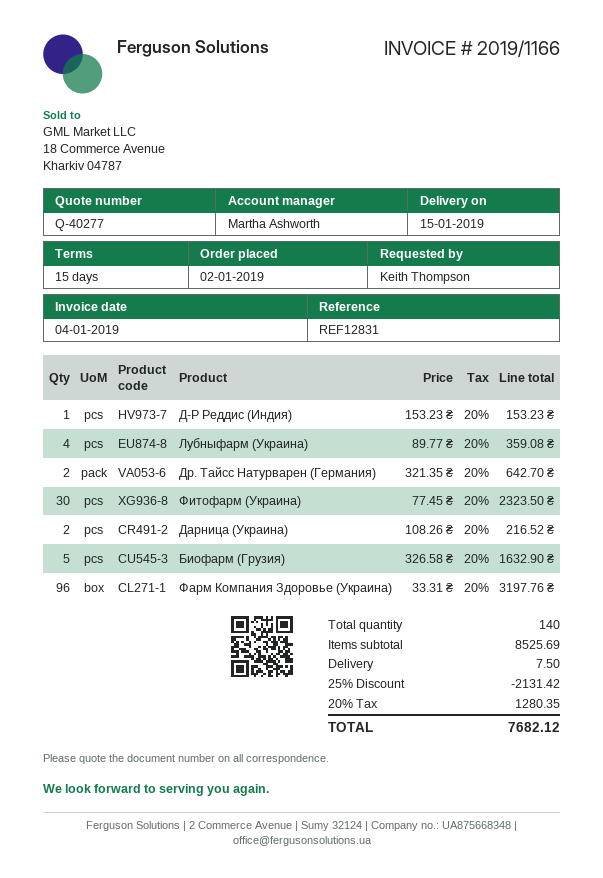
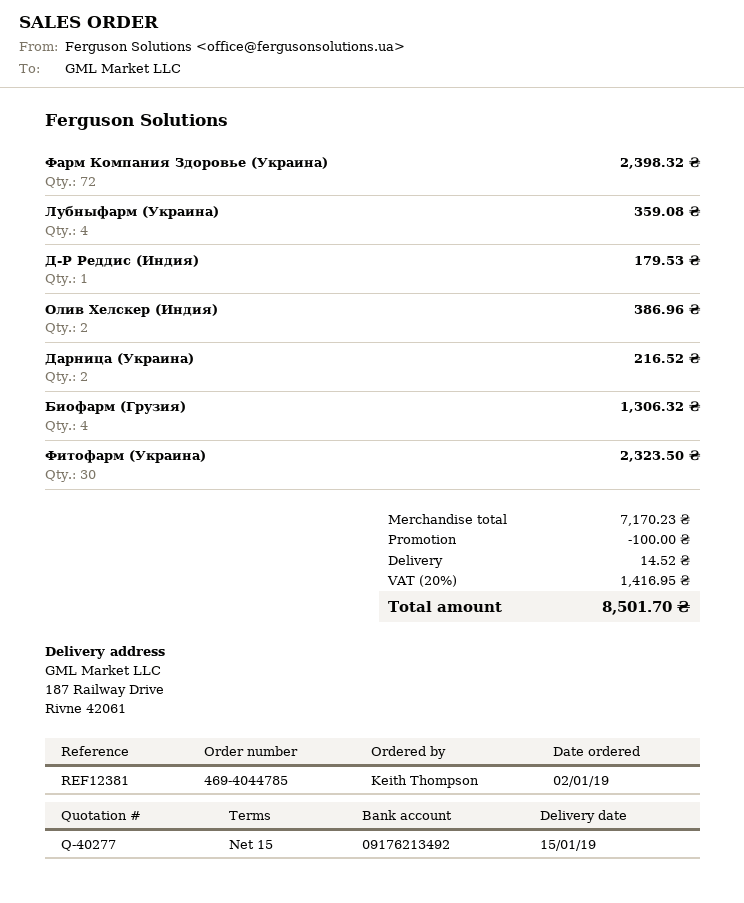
reference: REF12831 -> REF12381
Д-Р Реддис (Индия): 1 for 153.23 -> 1 for 179.53
Др. Тайсс Натурварен (Германия): 2 for 642.70 -> none
Биофарм (Грузия): 5 for 1632.90 -> 4 for 1306.32
Фарм Компания Здоровье (Украина): 96 for 3197.76 -> 72 for 2398.32
Олив Хелскер (Индия): none -> 2 for 386.96
subtotal: 8525.69 -> 7170.23
discount: 2131.42 -> 100.00
shipping: 7.50 -> 14.52
tax: 20% = 1280.35 -> 20% = 1416.95
total: 7682.12 -> 8501.70

